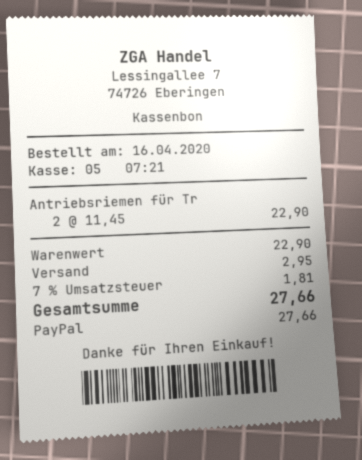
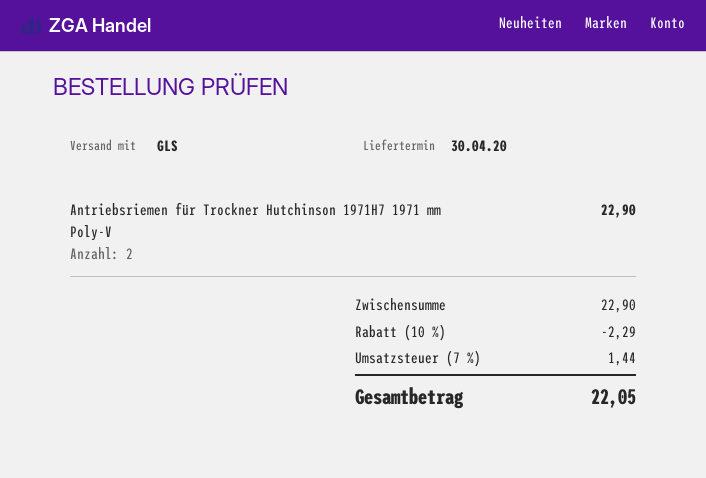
discount: none -> 10% = 2.29
shipping: 2.95 -> none
tax: 7% = 1.81 -> 7% = 1.44
total: 27.66 -> 22.05

